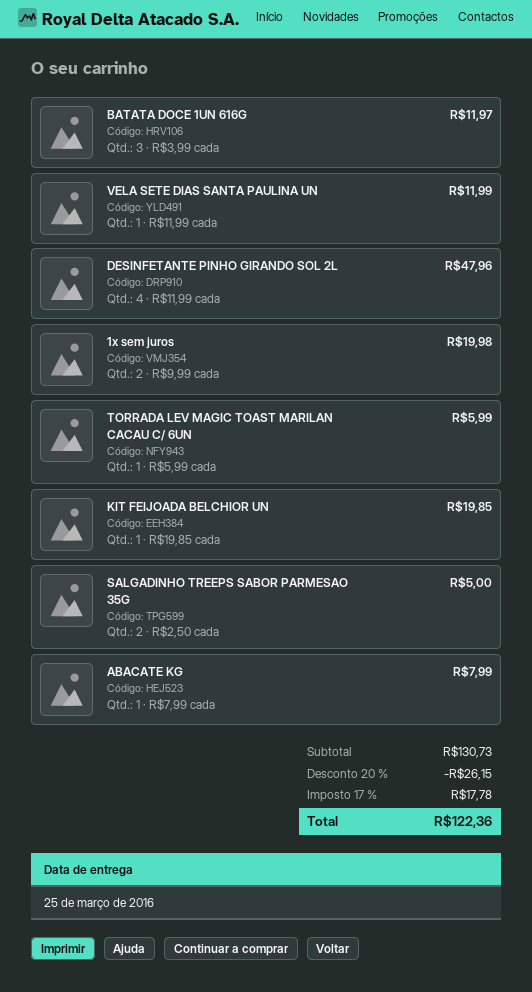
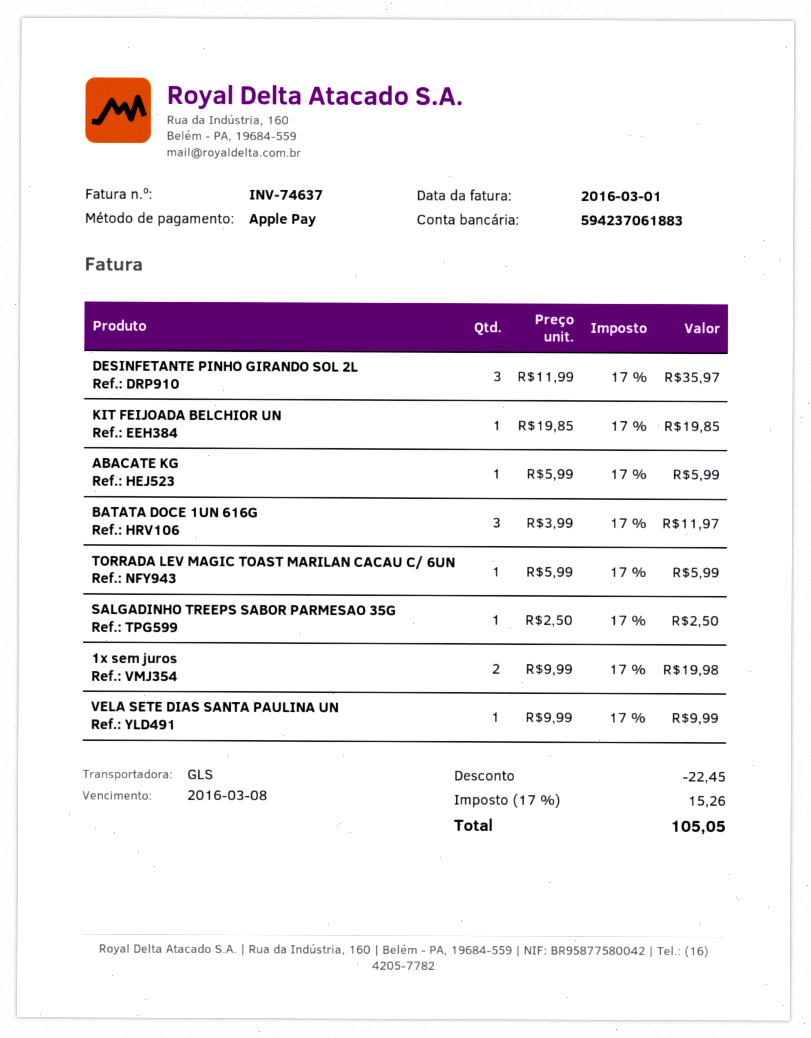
VELA SETE DIAS SANTA PAULINA UN: 1 x 11.99 = 11.99 -> 1 x 9.99 = 9.99
DESINFETANTE PINHO GIRANDO SOL 2L: 4 x 11.99 = 47.96 -> 3 x 11.99 = 35.97
SALGADINHO TREEPS SABOR PARMESAO 35G: 2 x 2.50 = 5.00 -> 1 x 2.50 = 2.50
ABACATE KG: 1 x 7.99 = 7.99 -> 1 x 5.99 = 5.99
discount: 26.15 -> 22.45
tax: 17% = 17.78 -> 17% = 15.26
total: 122.36 -> 105.05

